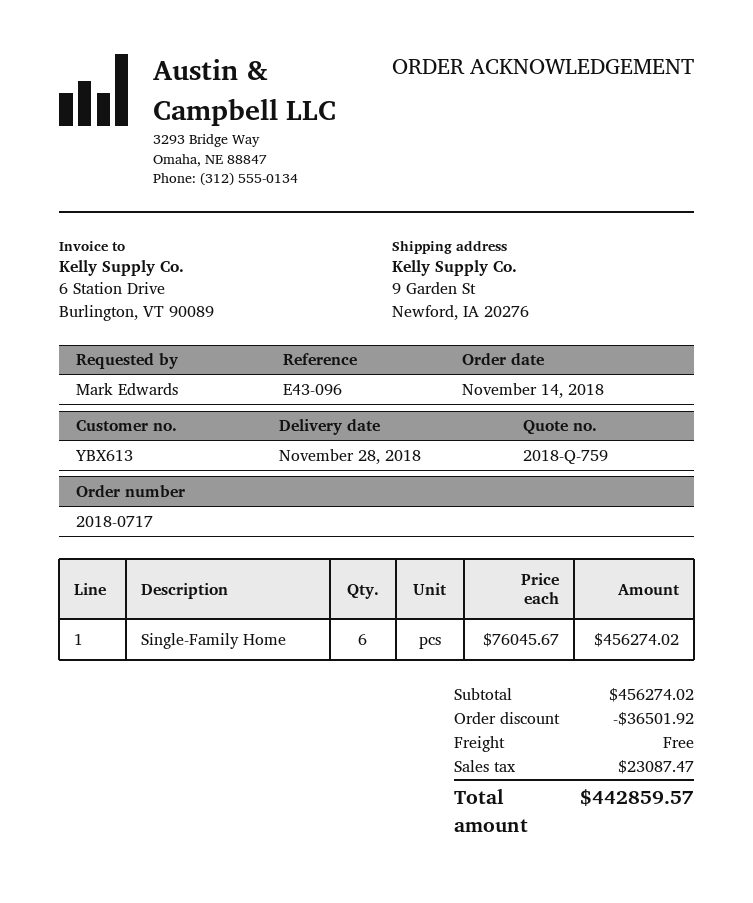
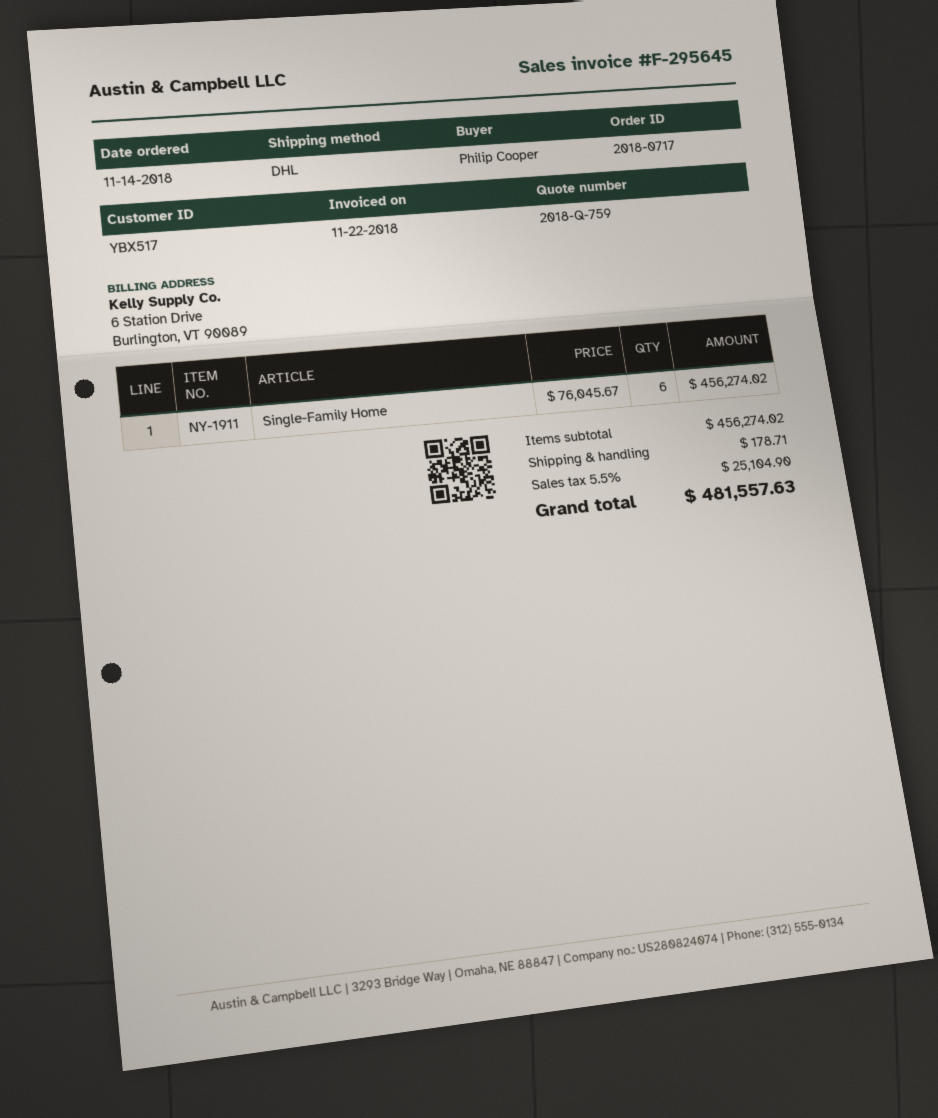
customer number: YBX613 -> YBX517
ordered by: Mark Edwards -> Philip Cooper
discount: 36501.92 -> none
shipping: 0.00 -> 178.71
tax: 23087.47 -> 25104.90
total: 442859.57 -> 481557.63

